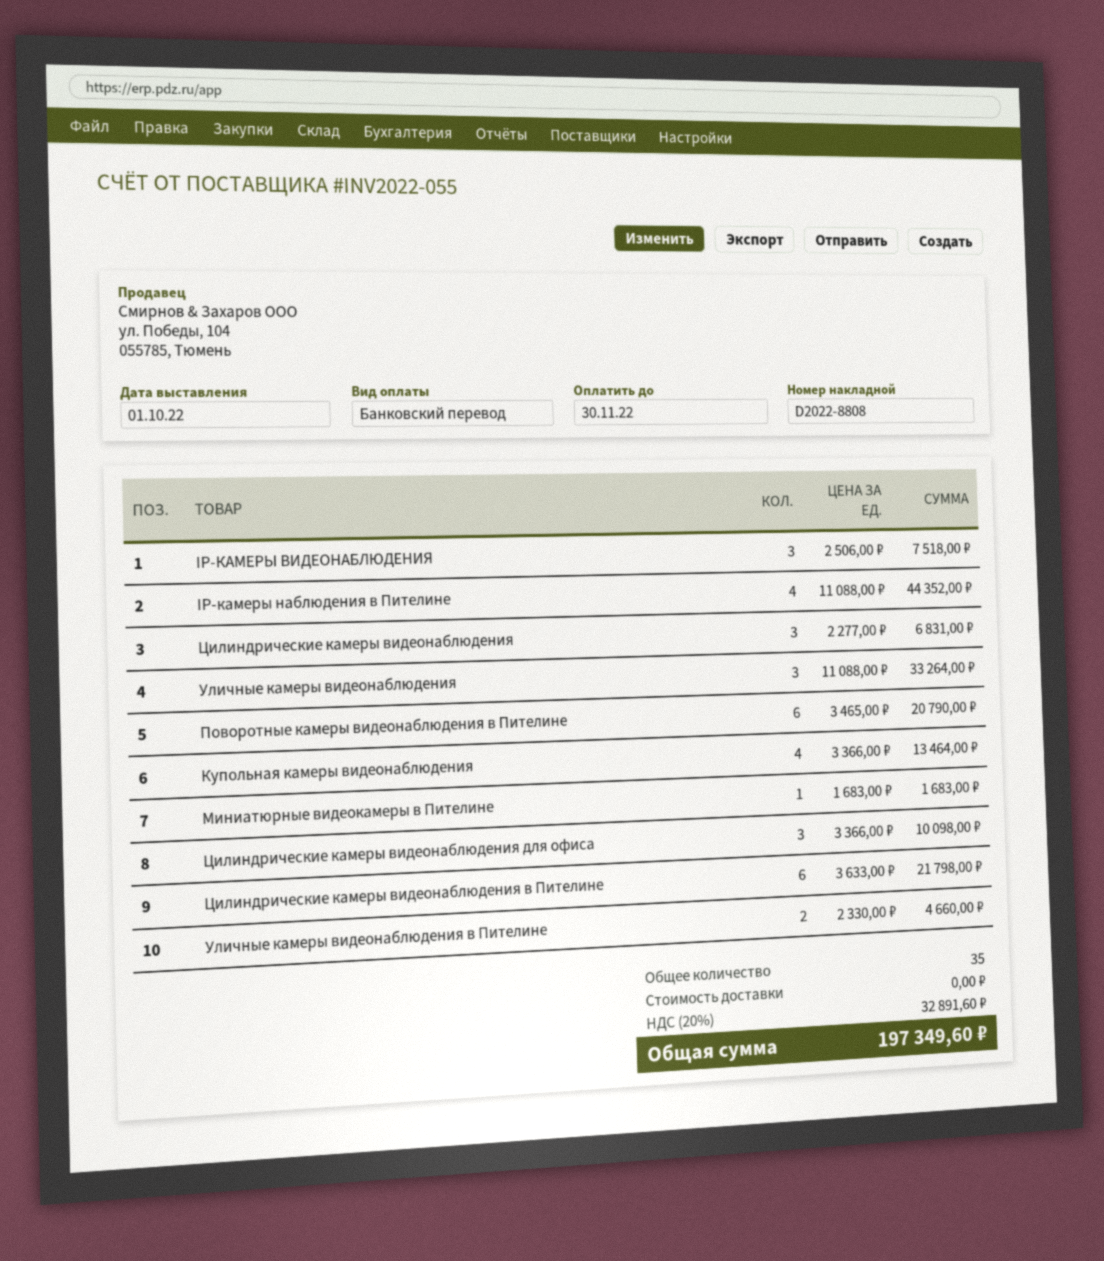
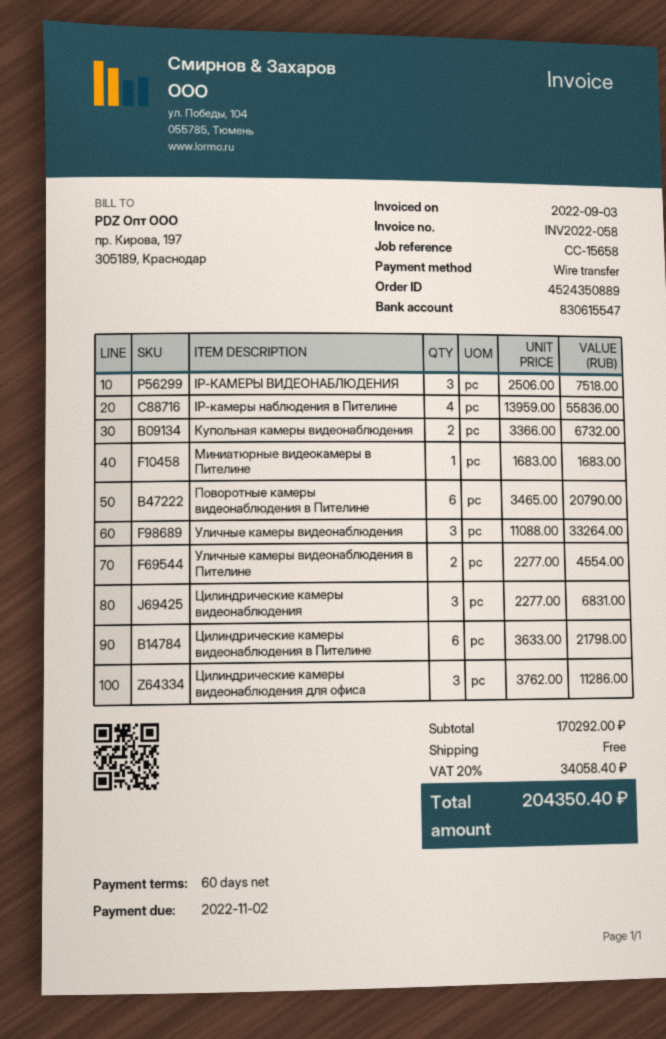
invoice number: INV2022-055 -> INV2022-058
invoice date: 2022-10-01 -> 2022-09-03
due date: 2022-11-30 -> 2022-11-02
IP-камеры наблюдения в Пителине: 4 x 11088.00 = 44352.00 -> 4 x 13959.00 = 55836.00
Купольная камеры видеонаблюдения: 4 x 3366.00 = 13464.00 -> 2 x 3366.00 = 6732.00
Цилиндрические камеры видеонаблюдения для офиса: 3 x 3366.00 = 10098.00 -> 3 x 3762.00 = 11286.00
Уличные камеры видеонаблюдения в Пителине: 2 x 2330.00 = 4660.00 -> 2 x 2277.00 = 4554.00
tax: 20% = 32891.60 -> 20% = 34058.40
total: 197349.60 -> 204350.40

